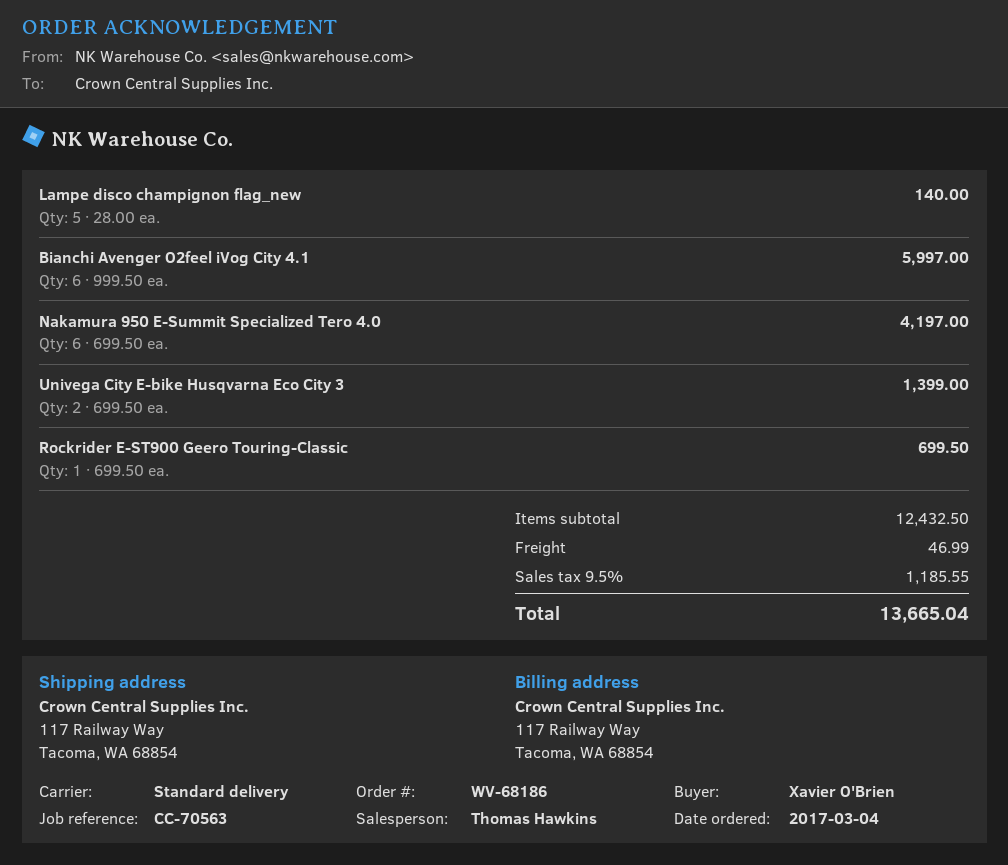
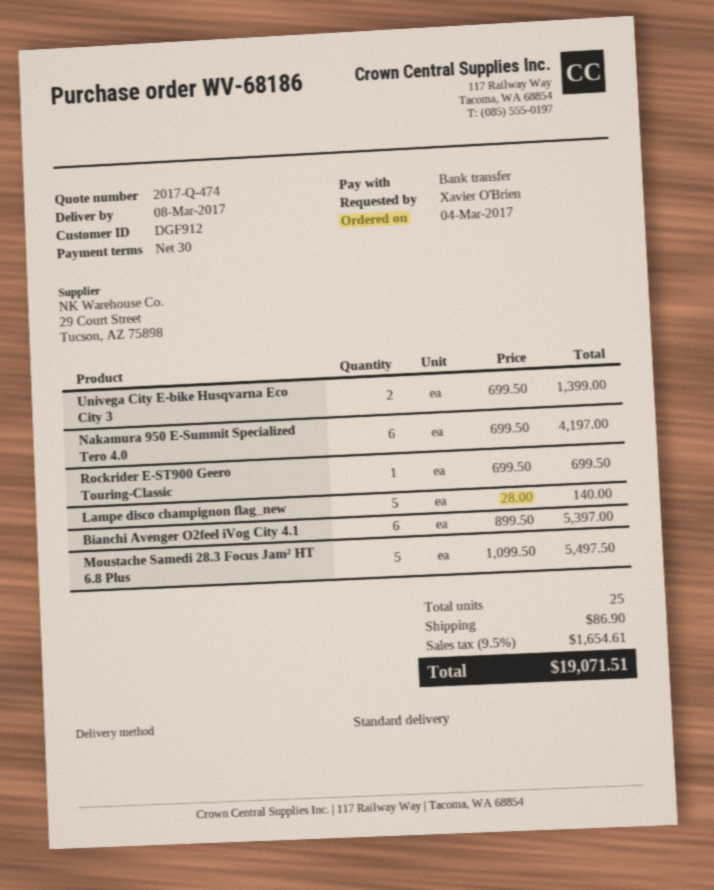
Bianchi Avenger O2feel iVog City 4.1: 6 x 999.50 = 5997.00 -> 6 x 899.50 = 5397.00
Moustache Samedi 28.3 Focus Jam² HT 6.8 Plus: none -> 5 x 1099.50 = 5497.50
shipping: 46.99 -> 86.90
tax: 9.5% = 1185.55 -> 9.5% = 1654.61
total: 13665.04 -> 19071.51

